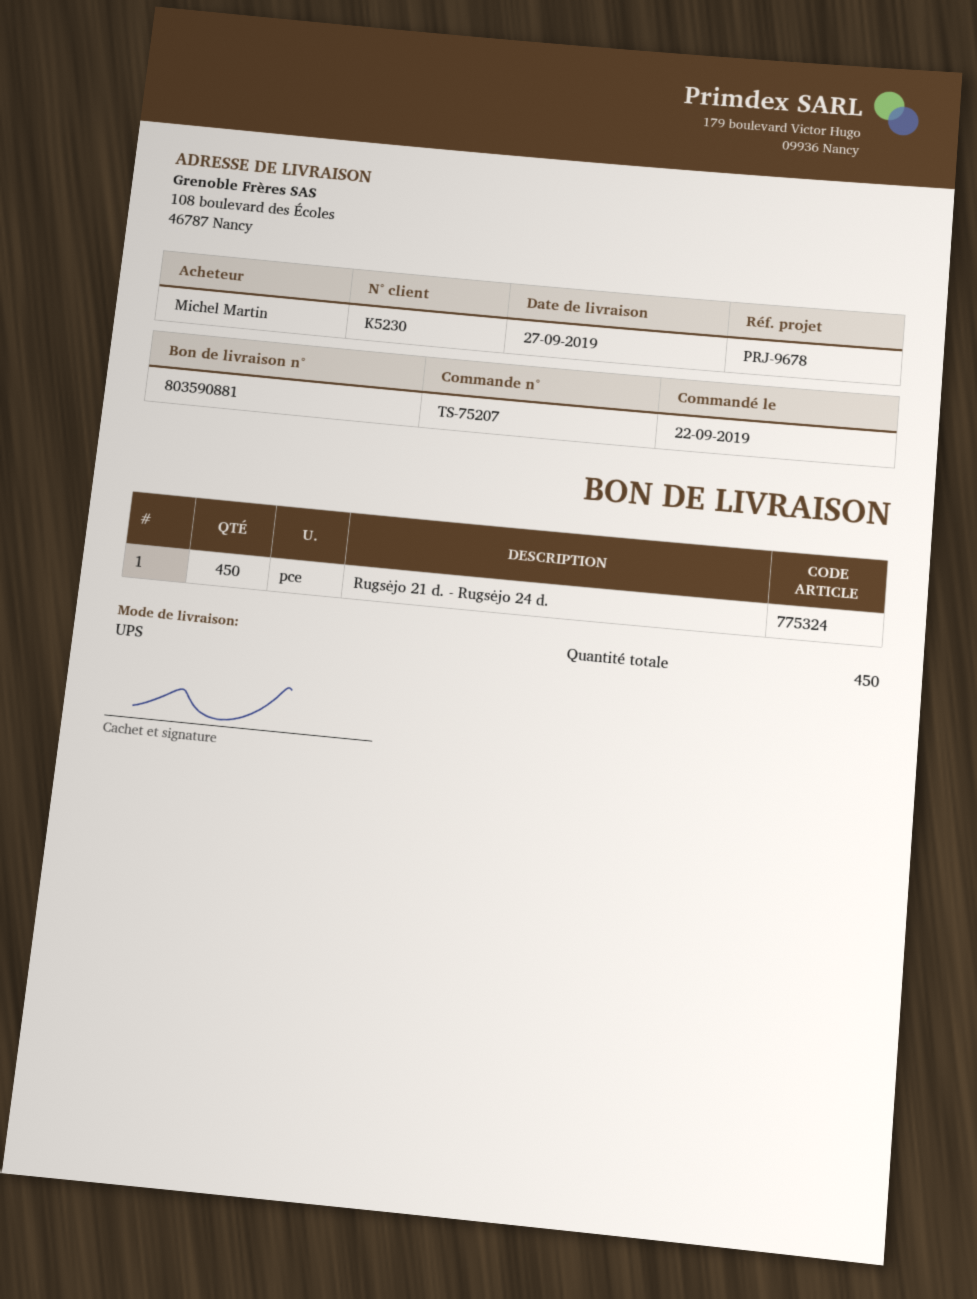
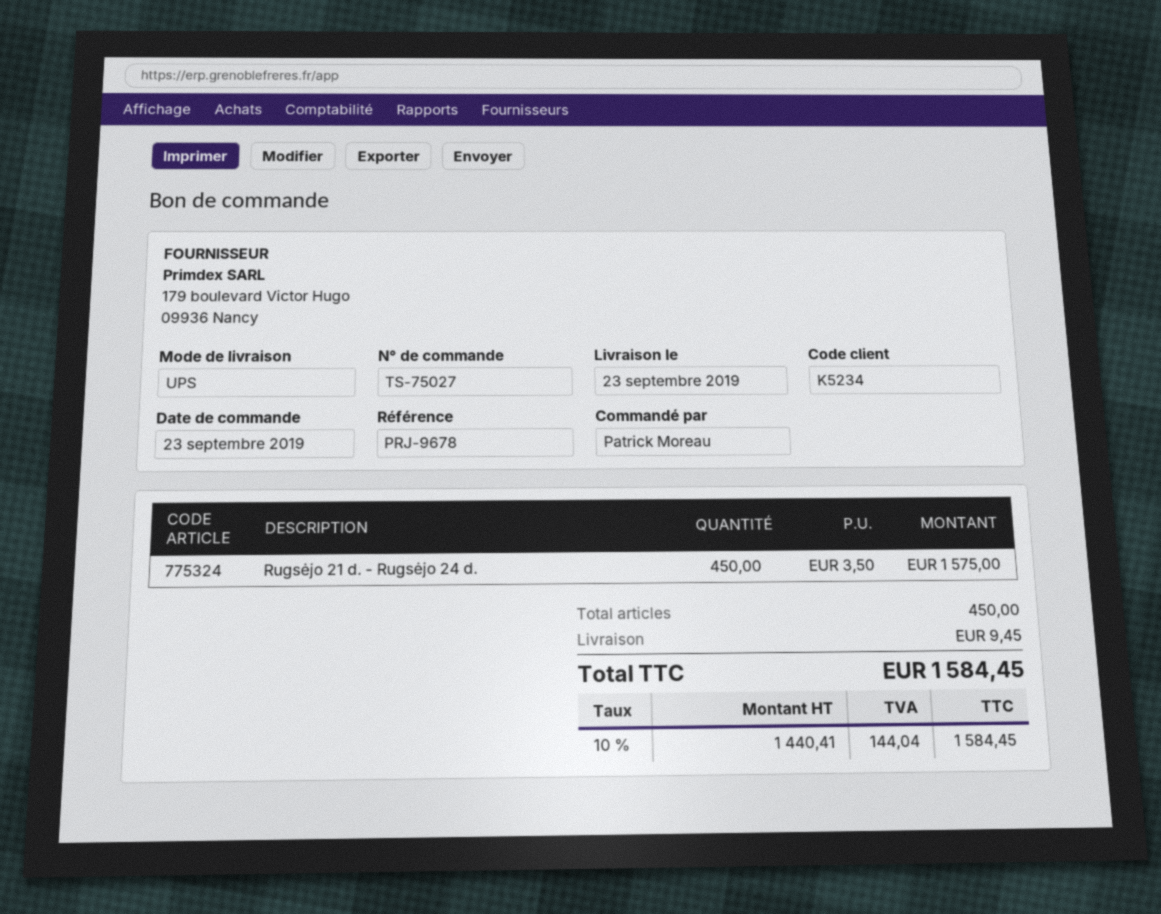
order number: TS-75207 -> TS-75027
order date: 2019-09-22 -> 2019-09-23
delivery date: 2019-09-27 -> 2019-09-23
customer number: K5230 -> K5234
ordered by: Michel Martin -> Patrick Moreau

